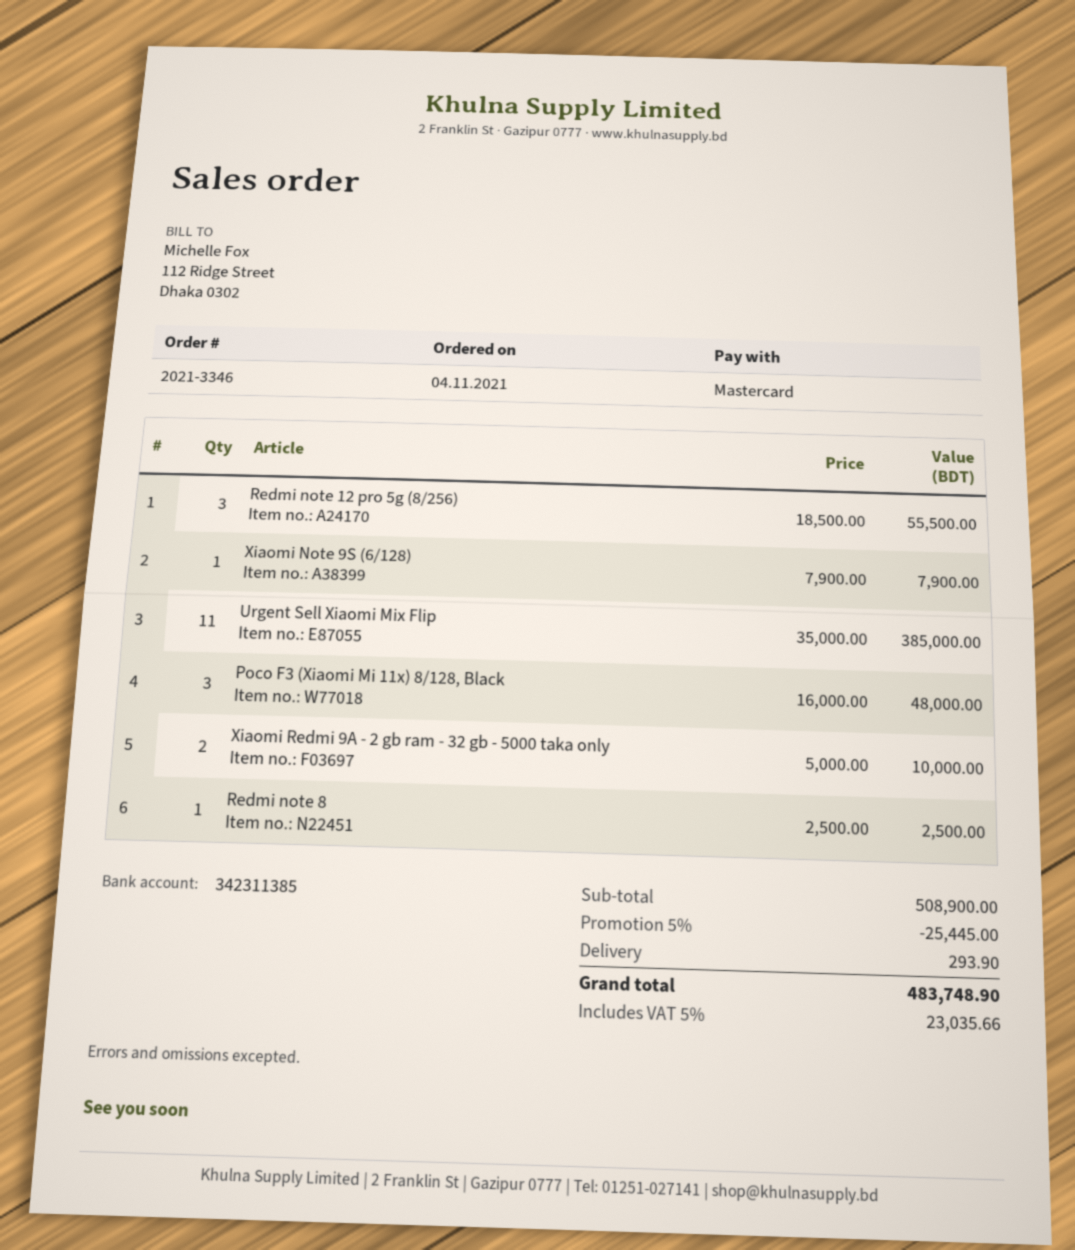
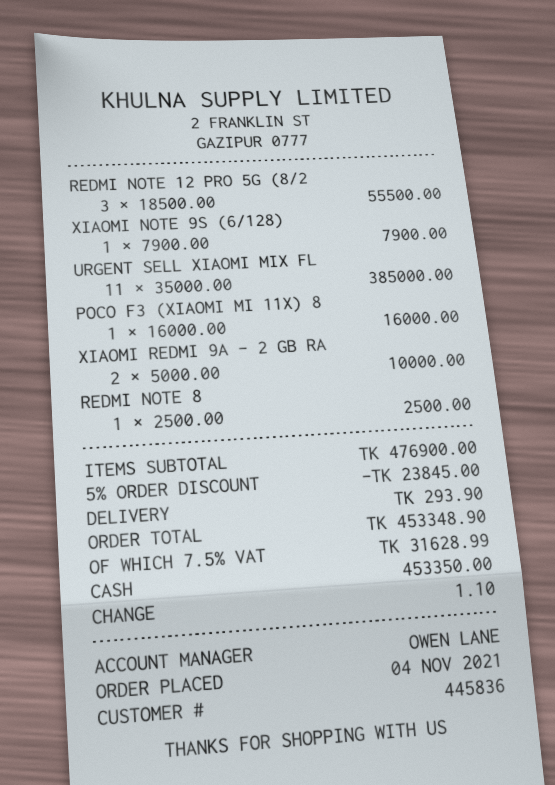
payment method: Mastercard -> cash
Poco F3 (Xiaomi Mi 11x) 8/128, Black: 3 x 16000.00 = 48000.00 -> 1 x 16000.00 = 16000.00
subtotal: 508900.00 -> 476900.00
discount: 5% = 25445.00 -> 5% = 23845.00
tax: 5% = 23035.66 -> 7.5% = 31628.99
total: 483748.90 -> 453348.90

